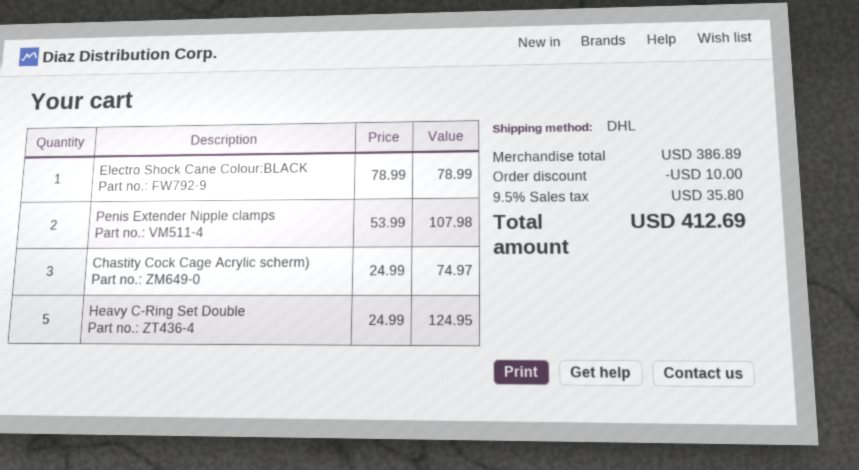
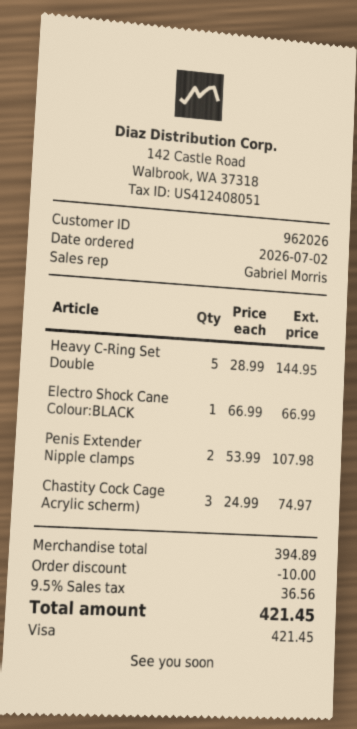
Electro Shock Cane Colour:BLACK: 1 x 78.99 = 78.99 -> 1 x 66.99 = 66.99
Heavy C-Ring Set Double: 5 x 24.99 = 124.95 -> 5 x 28.99 = 144.95
subtotal: 386.89 -> 394.89
tax: 9.5% = 35.80 -> 9.5% = 36.56
total: 412.69 -> 421.45

